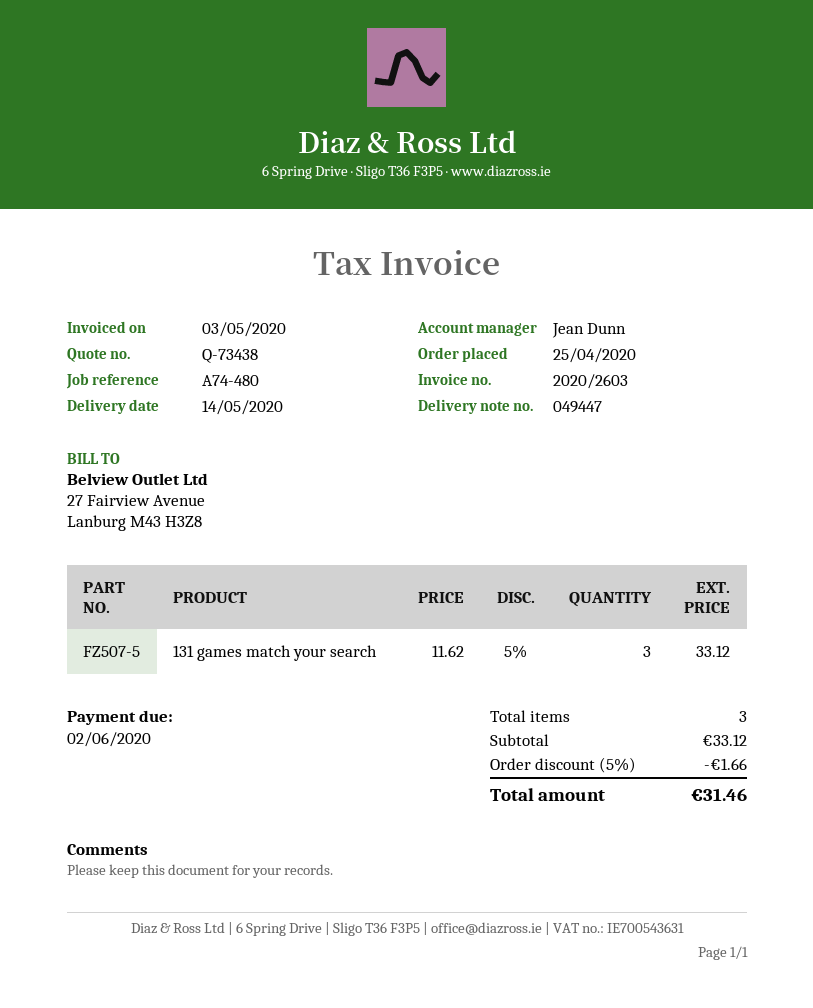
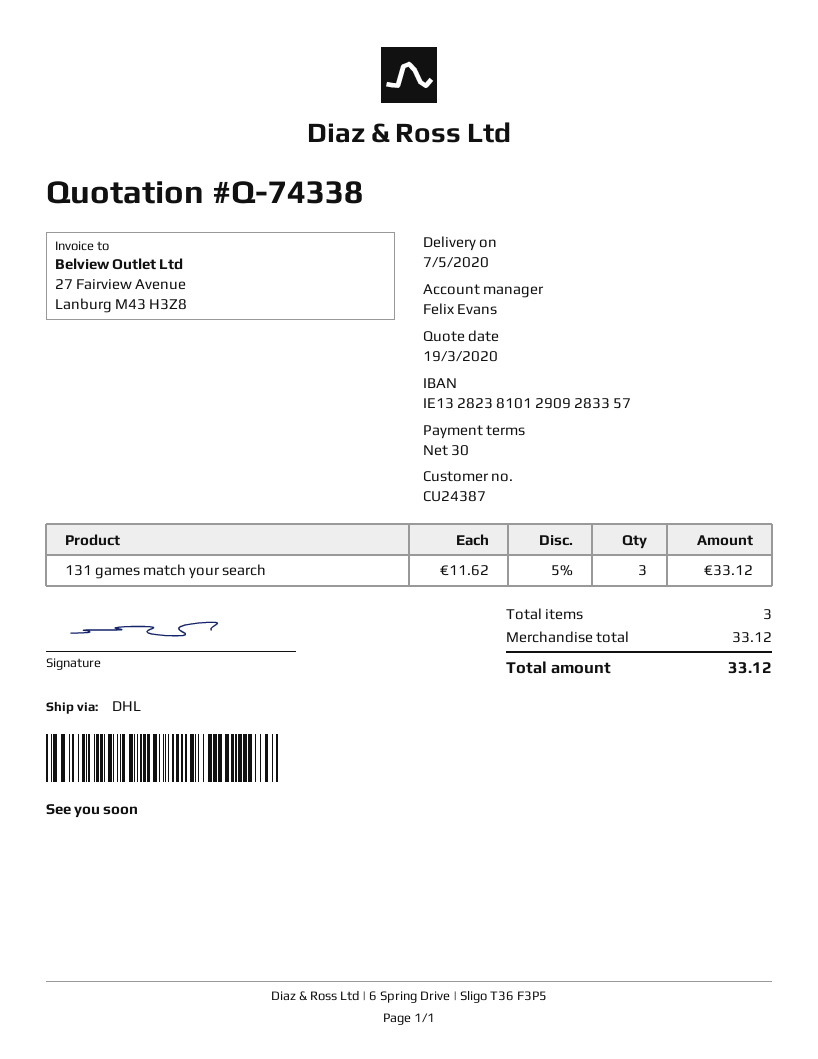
quote number: Q-73438 -> Q-74338
delivery date: 2020-05-14 -> 2020-05-07
sales rep: Jean Dunn -> Felix Evans
discount: 5% = 1.66 -> none
total: 31.46 -> 33.12

